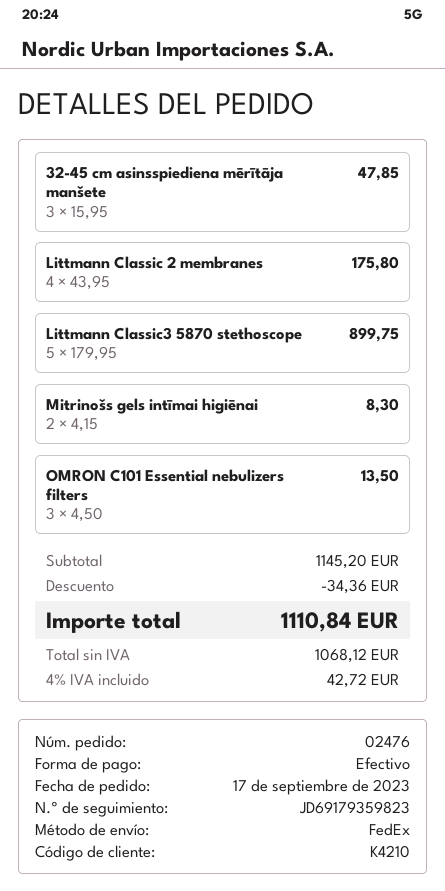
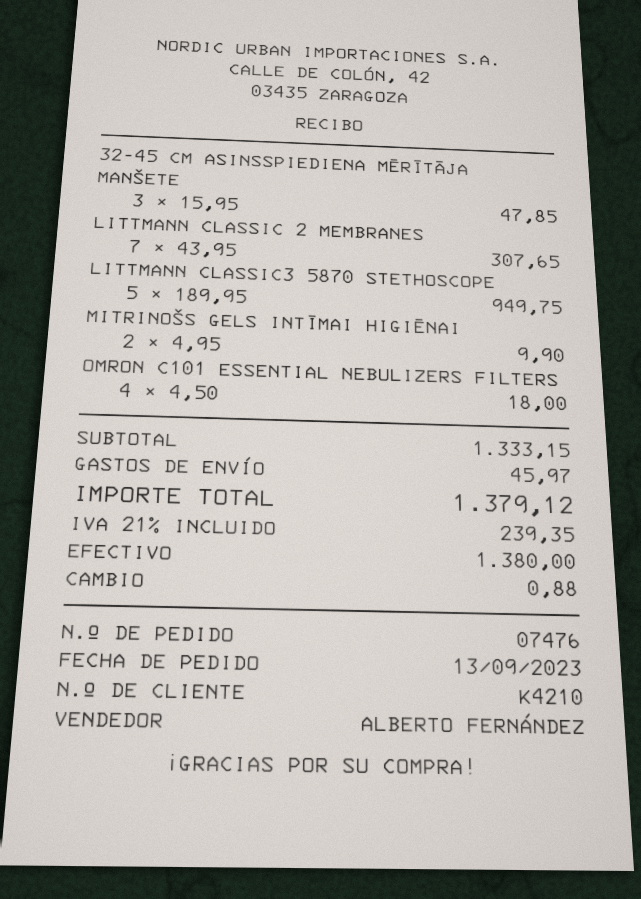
order number: 02476 -> 07476
order date: 2023-09-17 -> 2023-09-13
Littmann Classic 2 membranes: 4 x 43.95 = 175.80 -> 7 x 43.95 = 307.65
Littmann Classic3 5870 stethoscope: 5 x 179.95 = 899.75 -> 5 x 189.95 = 949.75
Mitrinošs gels intīmai higiēnai: 2 x 4.15 = 8.30 -> 2 x 4.95 = 9.90
OMRON C101 Essential nebulizers filters: 3 x 4.50 = 13.50 -> 4 x 4.50 = 18.00
subtotal: 1145.20 -> 1333.15
discount: 34.36 -> none
shipping: none -> 45.97
tax: 4% = 42.72 -> 21% = 239.35
total: 1110.84 -> 1379.12

